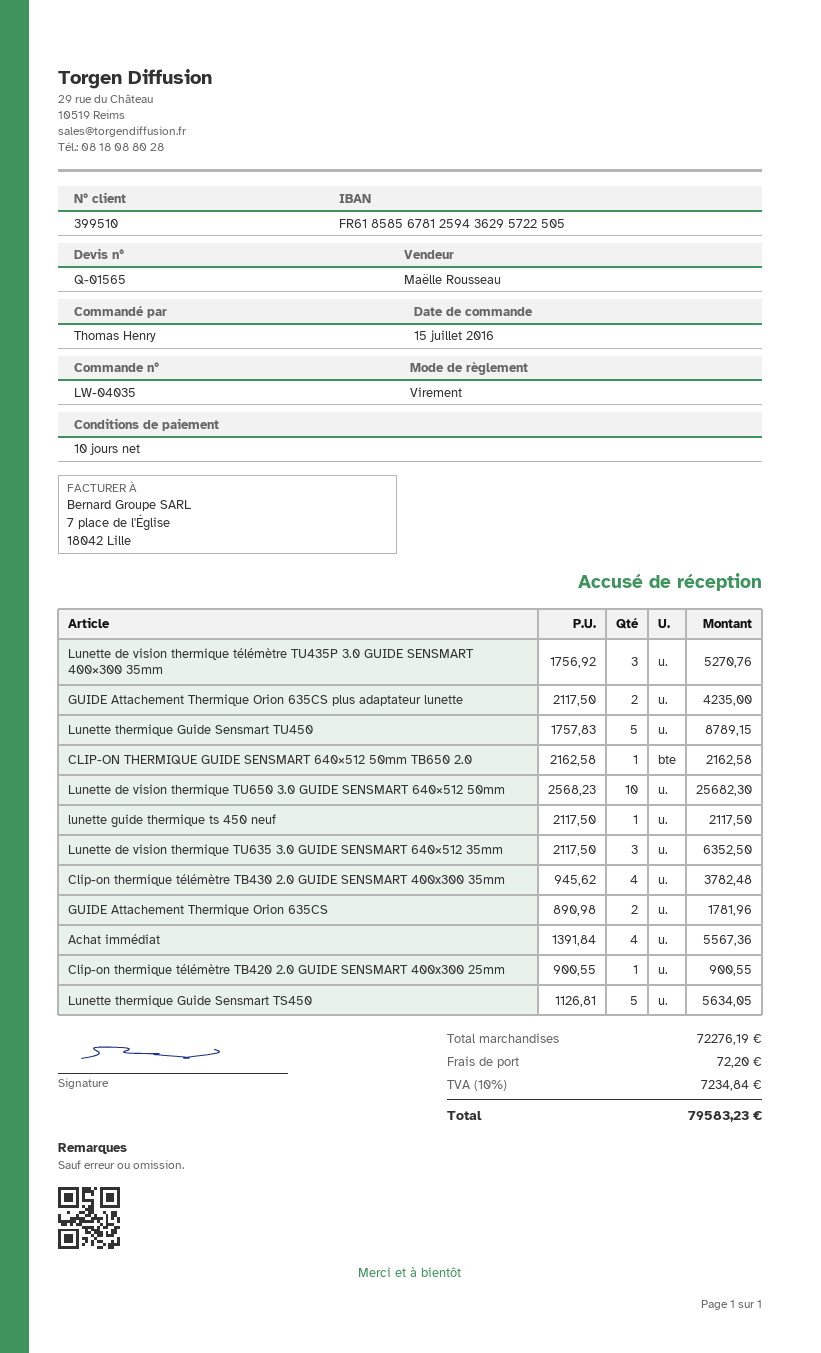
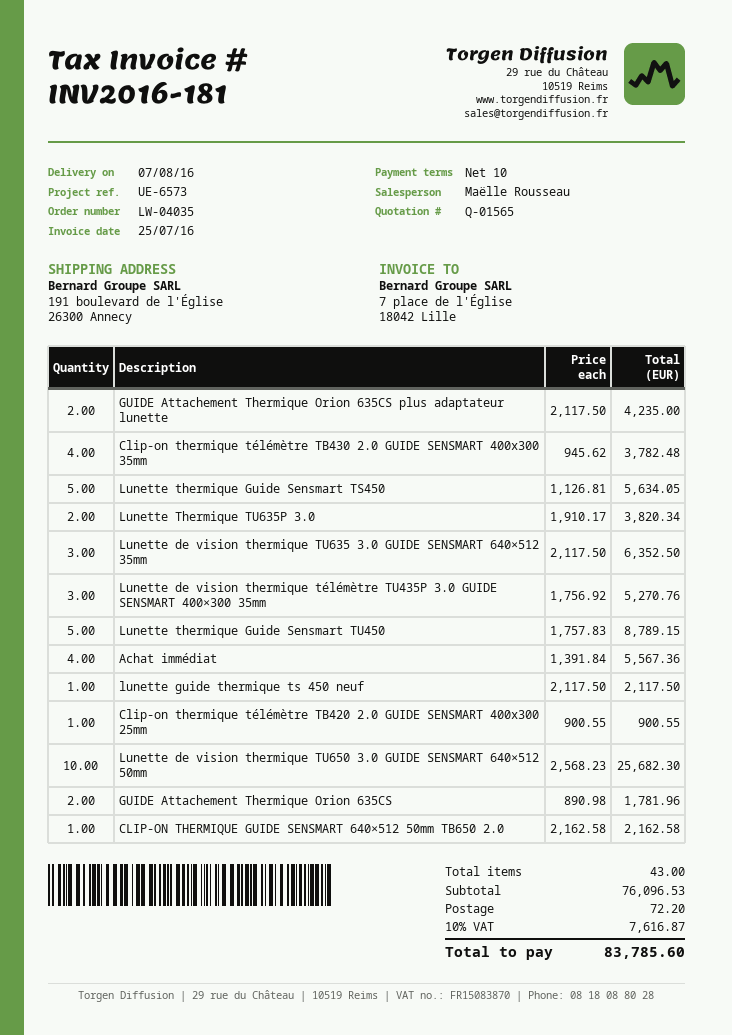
Lunette Thermique TU635P 3.0: none -> 2 x 1910.17 = 3820.34
subtotal: 72276.19 -> 76096.53
tax: 10% = 7234.84 -> 10% = 7616.87
total: 79583.23 -> 83785.60

